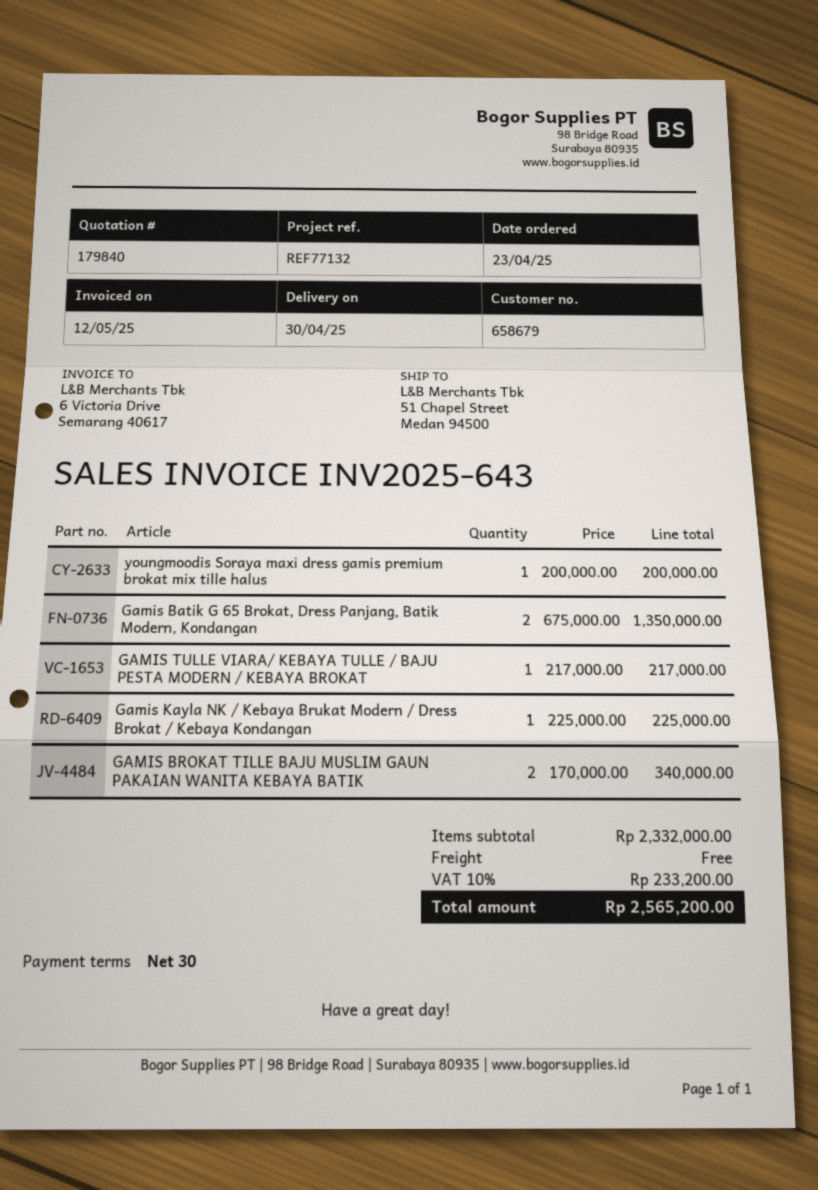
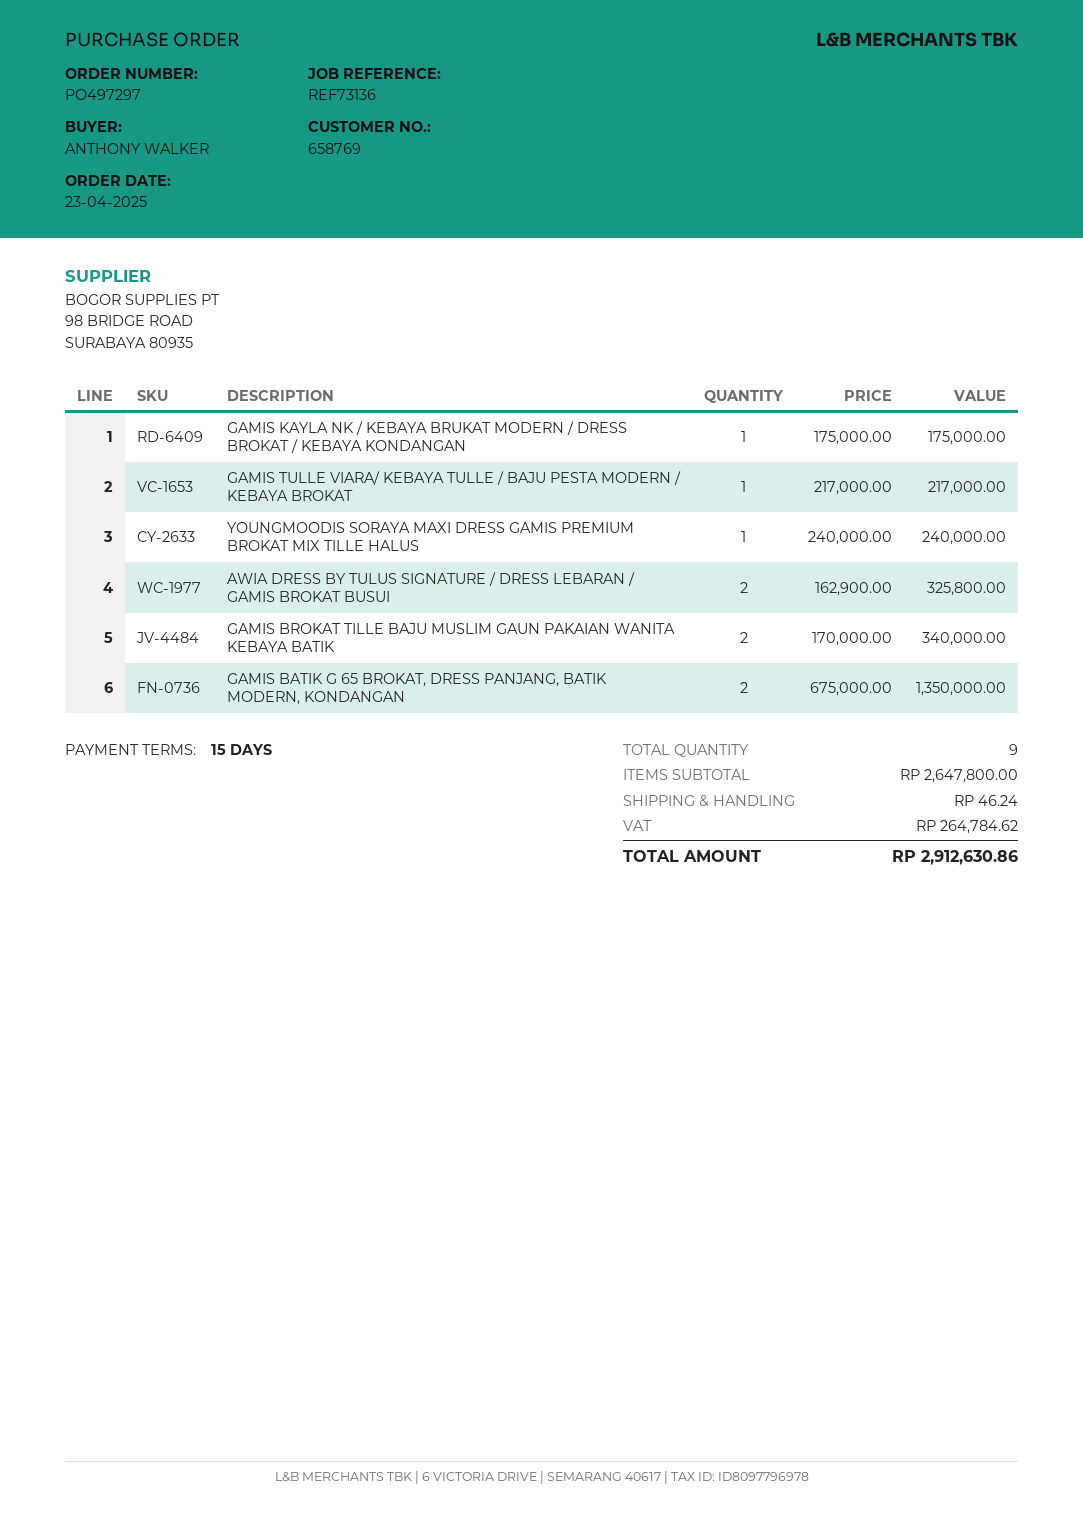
payment terms: 30 days -> 15 days
customer number: 658679 -> 658769
reference: REF77132 -> REF73136
youngmoodis Soraya maxi dress gamis premium brokat mix tille halus: 1 x 200000.00 = 200000.00 -> 1 x 240000.00 = 240000.00
Gamis Kayla NK / Kebaya Brukat Modern / Dress Brokat / Kebaya Kondangan: 1 x 225000.00 = 225000.00 -> 1 x 175000.00 = 175000.00
AWIA DRESS BY TULUS SIGNATURE / DRESS LEBARAN / GAMIS BROKAT BUSUI: none -> 2 x 162900.00 = 325800.00
subtotal: 2332000.00 -> 2647800.00
shipping: 0.00 -> 46.24
tax: 233200.00 -> 264784.62
total: 2565200.00 -> 2912630.86

